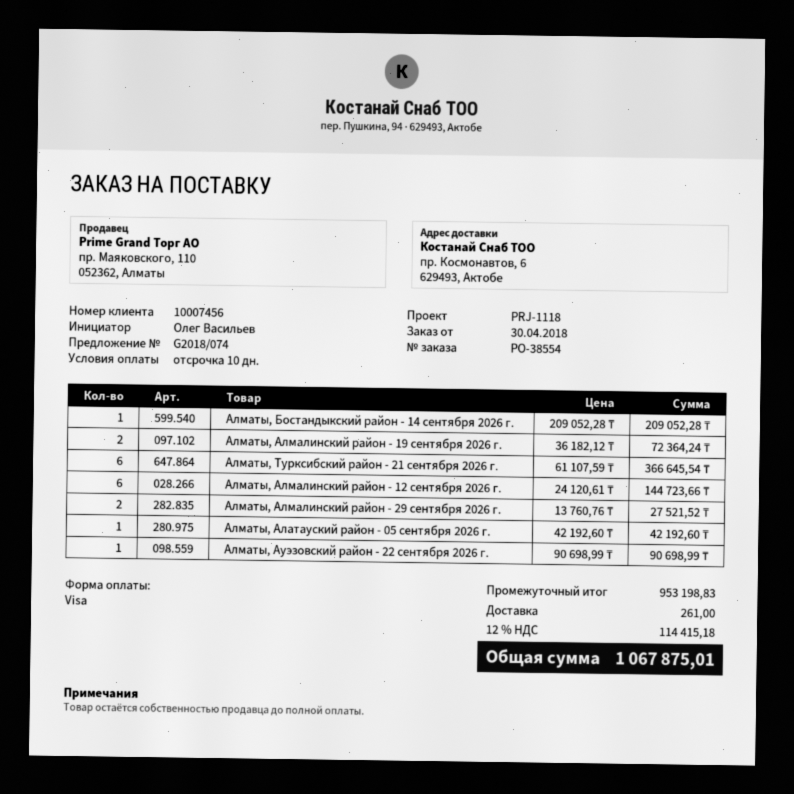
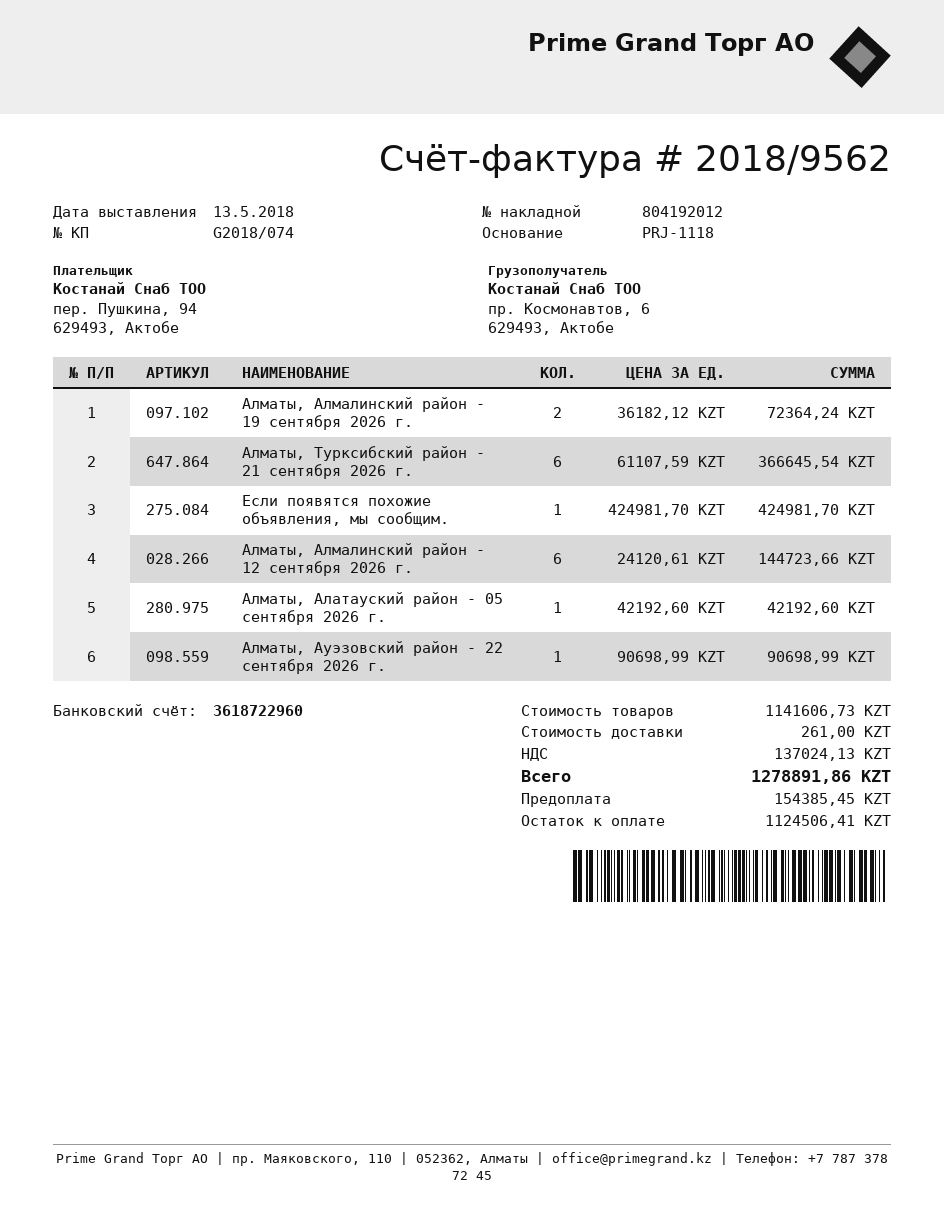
Алматы, Бостандыкский район - 14 сентября 2026 г.: 1 x 209052.28 = 209052.28 -> none
Алматы, Алмалинский район - 29 сентября 2026 г.: 2 x 13760.76 = 27521.52 -> none
Если появятся похожие объявления, мы сообщим.: none -> 1 x 424981.70 = 424981.70
subtotal: 953198.83 -> 1141606.73
tax: 114415.18 -> 137024.13
total: 1067875.01 -> 1278891.86

